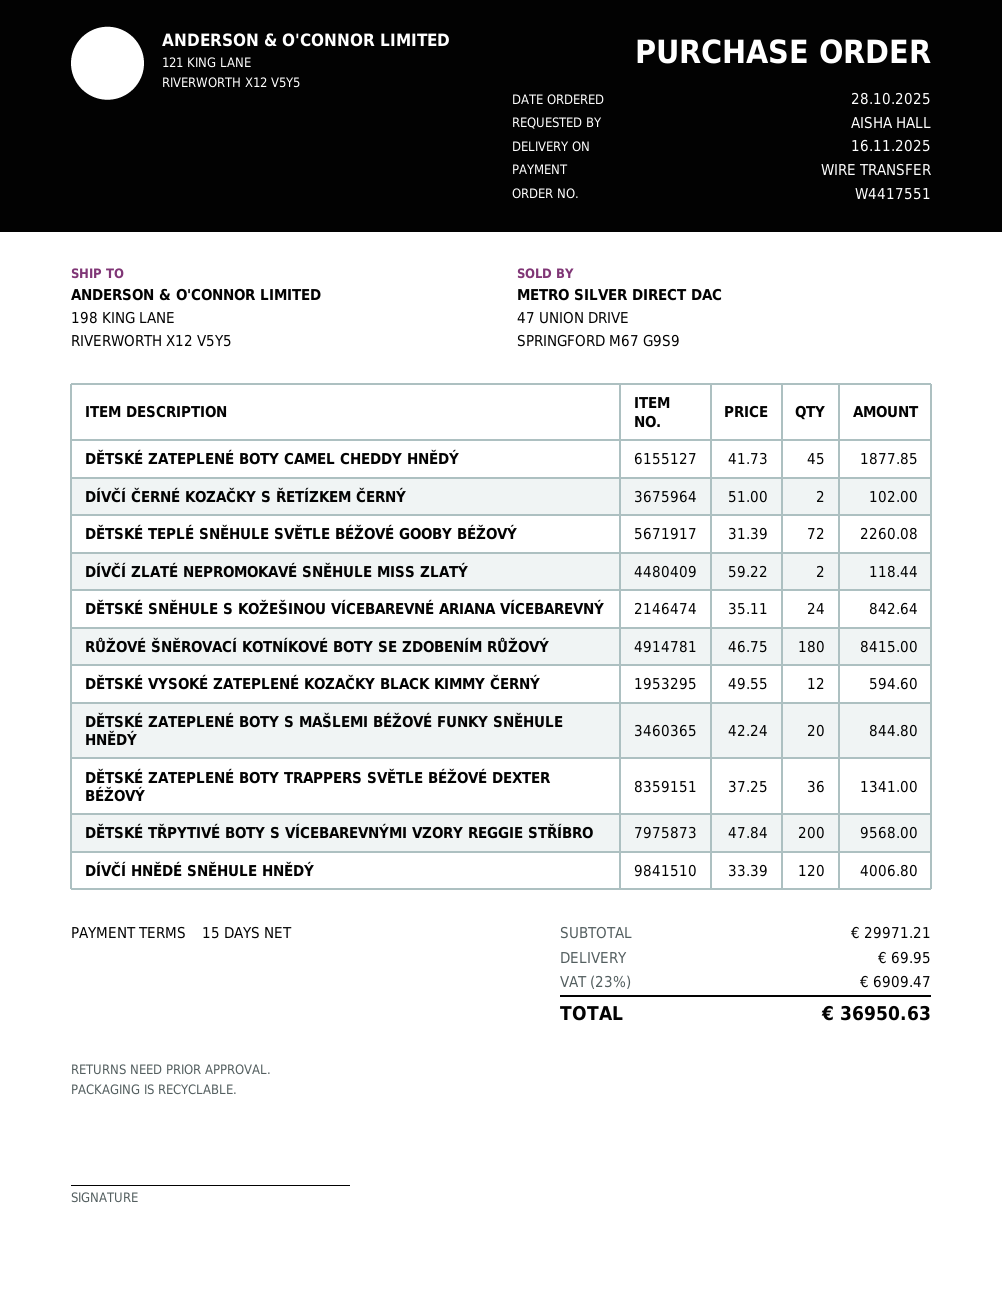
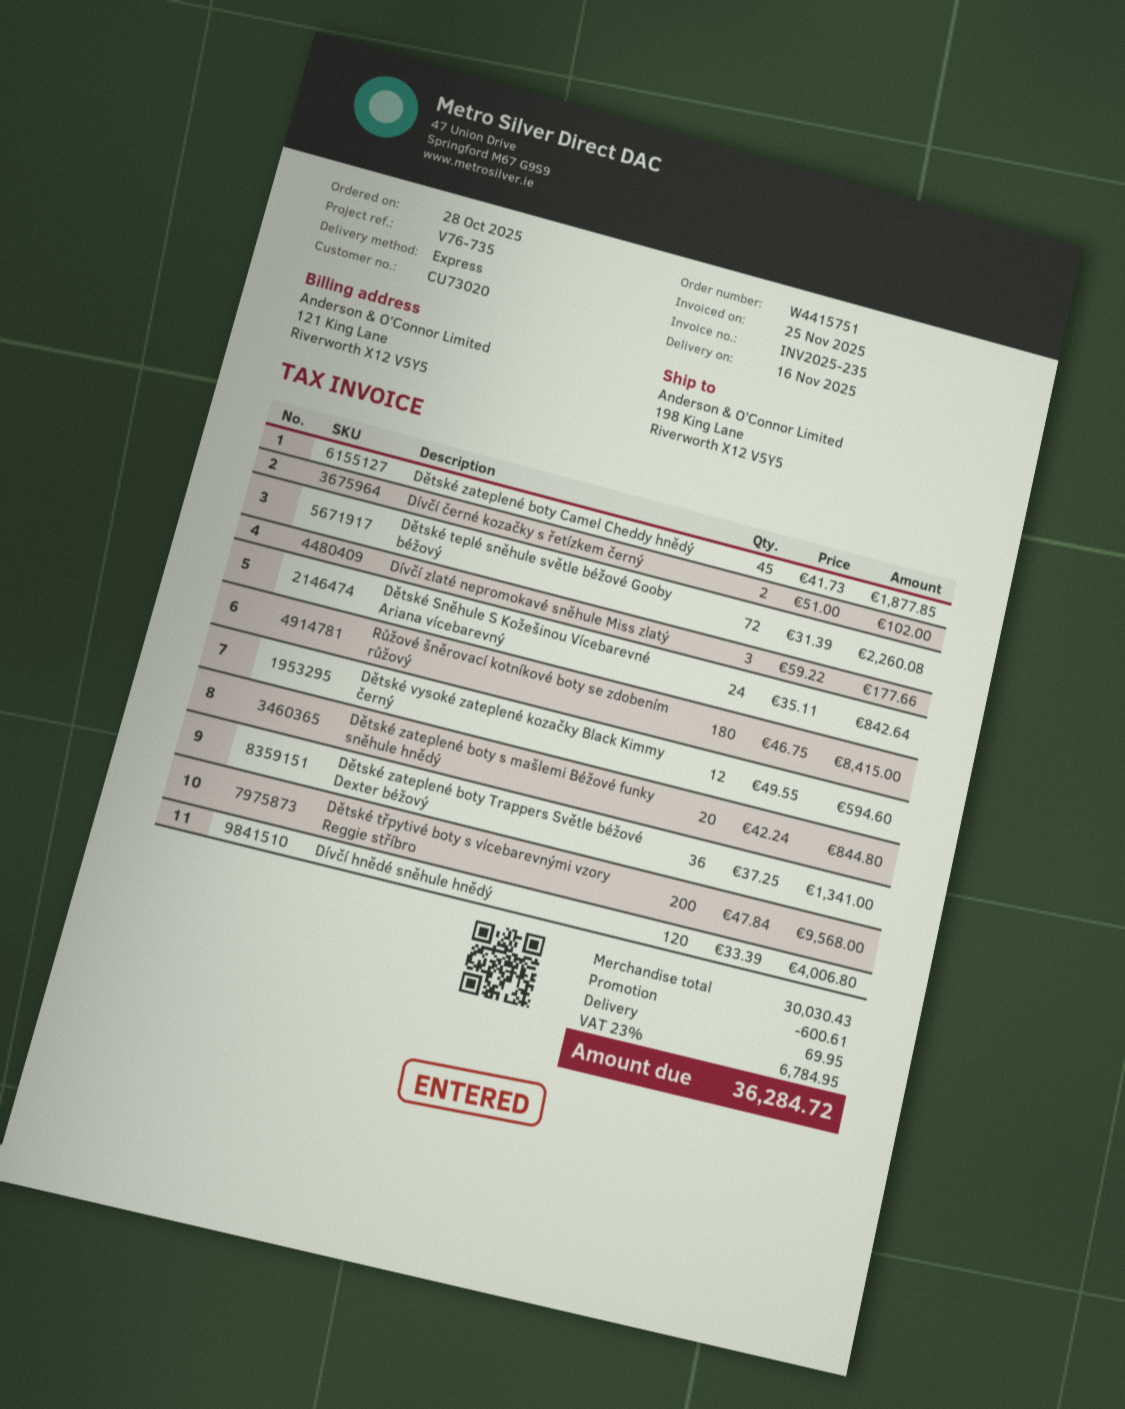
order number: W4417551 -> W4415751
DÍVČÍ ZLATÉ NEPROMOKAVÉ SNĚHULE MISS ZLATÝ: 2 x 59.22 = 118.44 -> 3 x 59.22 = 177.66
subtotal: 29971.21 -> 30030.43
discount: none -> 600.61
tax: 23% = 6909.47 -> 23% = 6784.95
total: 36950.63 -> 36284.72

